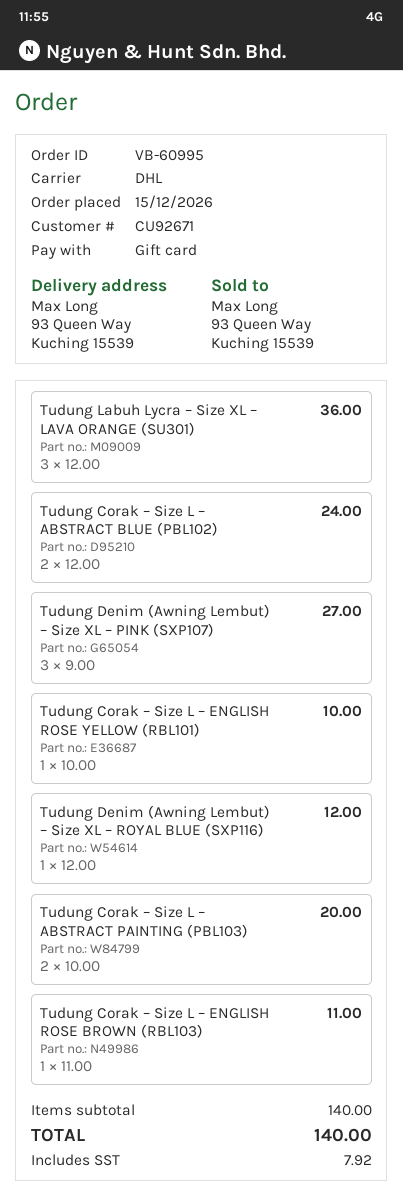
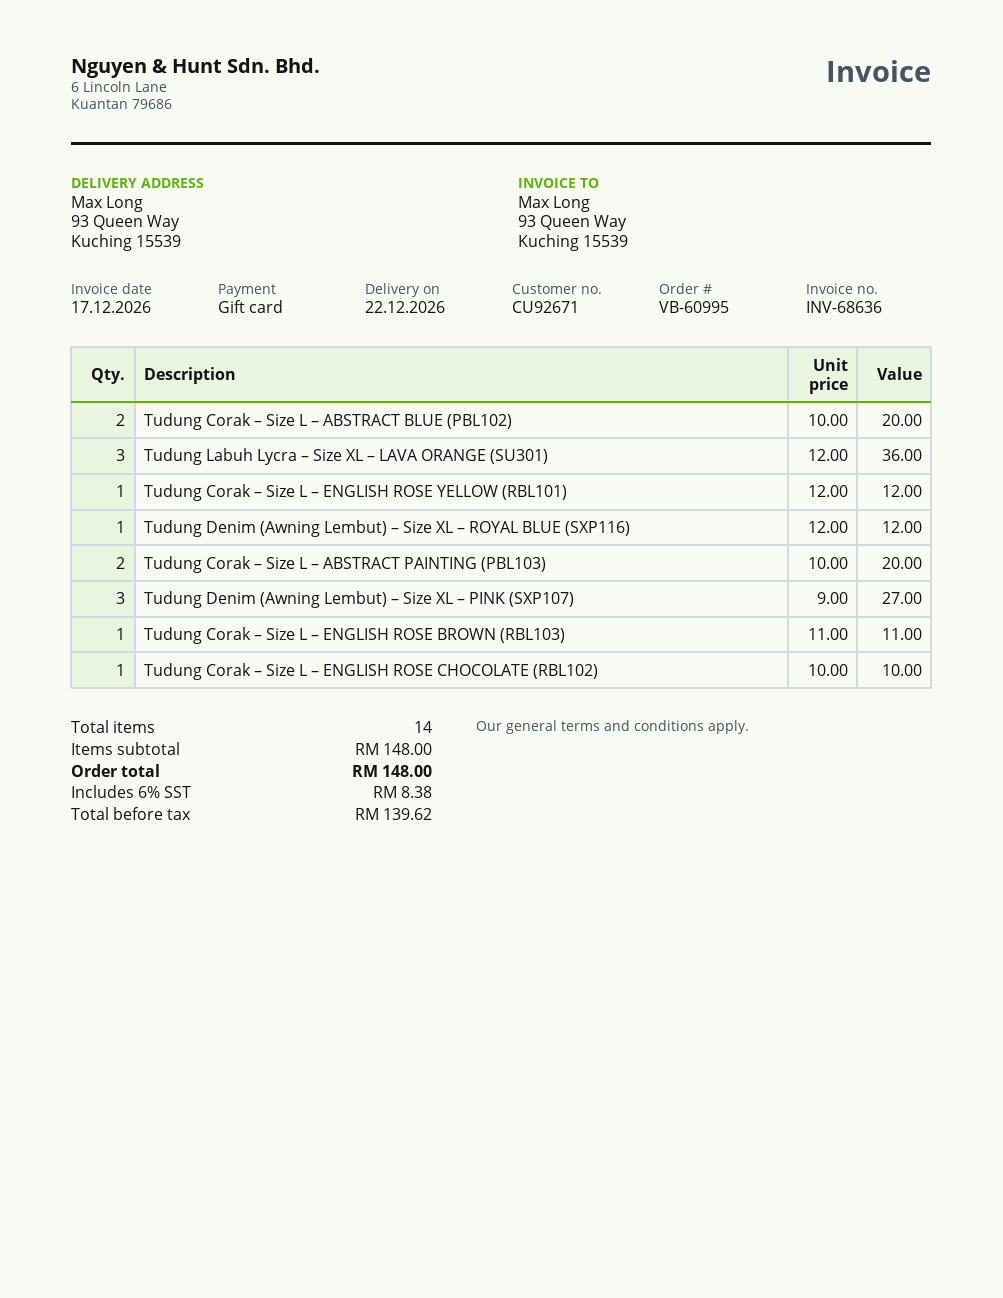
Tudung Corak – Size L – ABSTRACT BLUE (PBL102): 2 x 12.00 = 24.00 -> 2 x 10.00 = 20.00
Tudung Corak – Size L – ENGLISH ROSE YELLOW (RBL101): 1 x 10.00 = 10.00 -> 1 x 12.00 = 12.00
Tudung Corak – Size L – ENGLISH ROSE CHOCOLATE (RBL102): none -> 1 x 10.00 = 10.00
subtotal: 140.00 -> 148.00
tax: 7.92 -> 8.38
total: 140.00 -> 148.00

